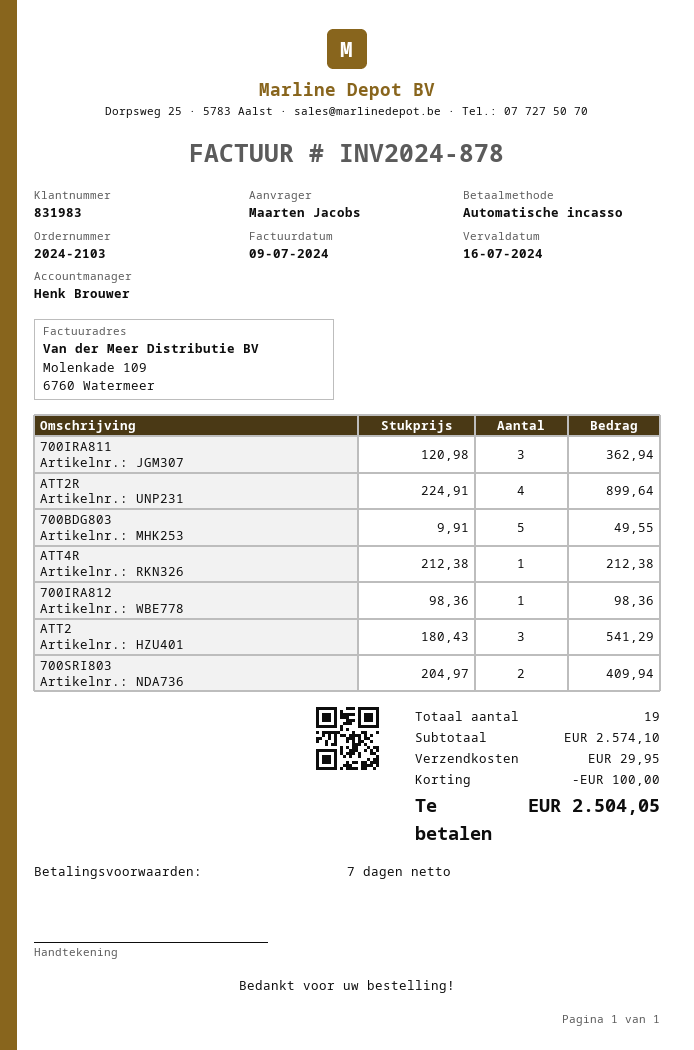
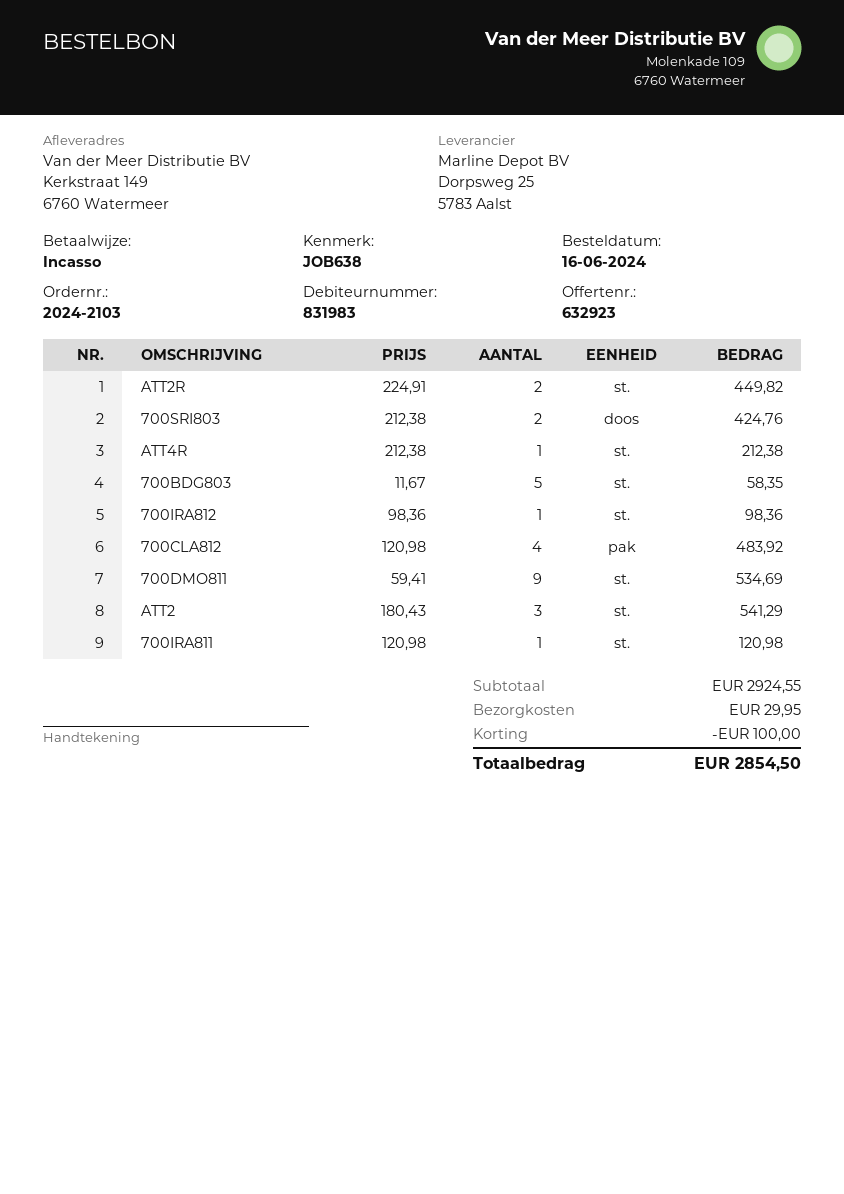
700IRA811: 3 x 120.98 = 362.94 -> 1 x 120.98 = 120.98
ATT2R: 4 x 224.91 = 899.64 -> 2 x 224.91 = 449.82
700BDG803: 5 x 9.91 = 49.55 -> 5 x 11.67 = 58.35
700SRI803: 2 x 204.97 = 409.94 -> 2 x 212.38 = 424.76
700CLA812: none -> 4 x 120.98 = 483.92
700DMO811: none -> 9 x 59.41 = 534.69
subtotal: 2574.10 -> 2924.55
total: 2504.05 -> 2854.50

